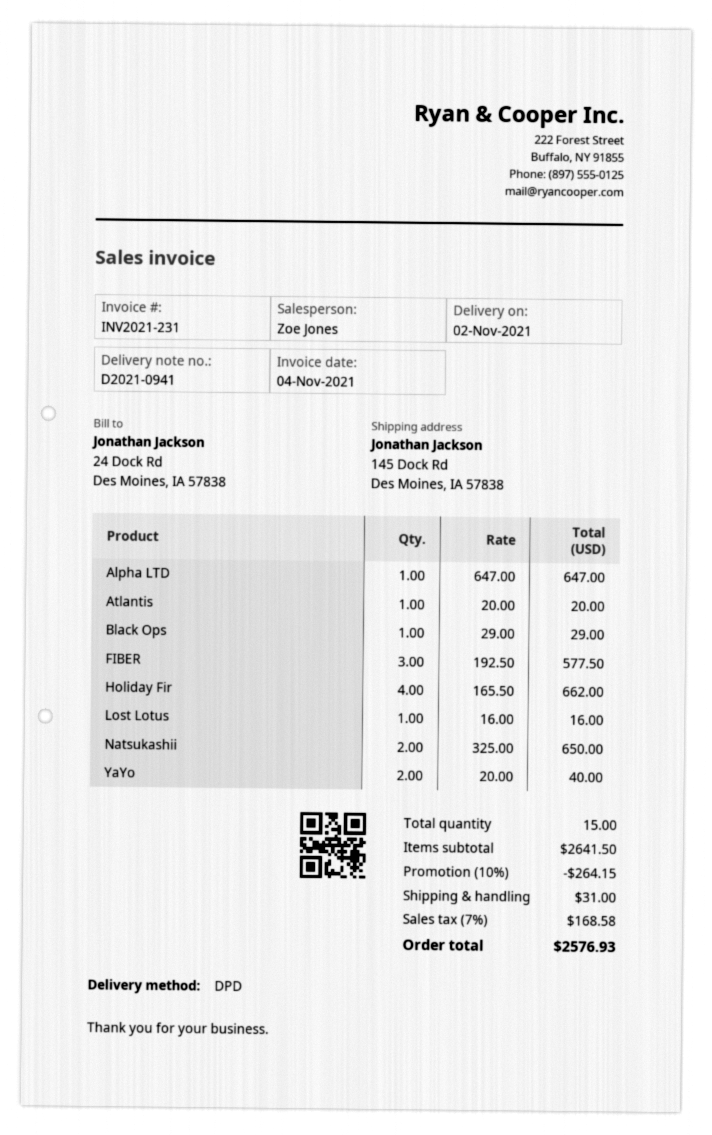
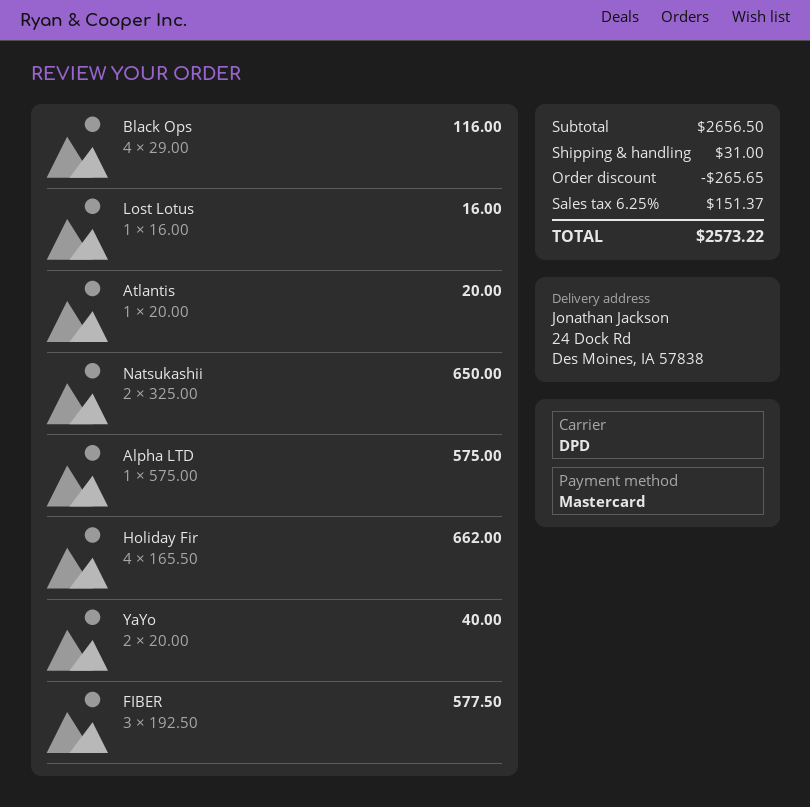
ship to: 145 Dock Rd, Des Moines, IA 57838 -> 24 Dock Rd, Des Moines, IA 57838
Alpha LTD: 1 x 647.00 = 647.00 -> 1 x 575.00 = 575.00
Black Ops: 1 x 29.00 = 29.00 -> 4 x 29.00 = 116.00
subtotal: 2641.50 -> 2656.50
discount: 264.15 -> 265.65
tax: 7% = 168.58 -> 6.25% = 151.37
total: 2576.93 -> 2573.22

